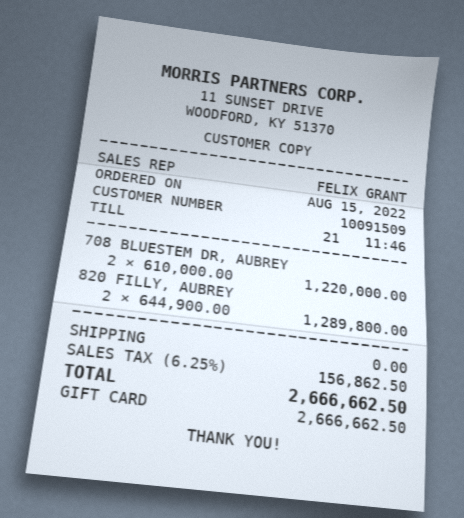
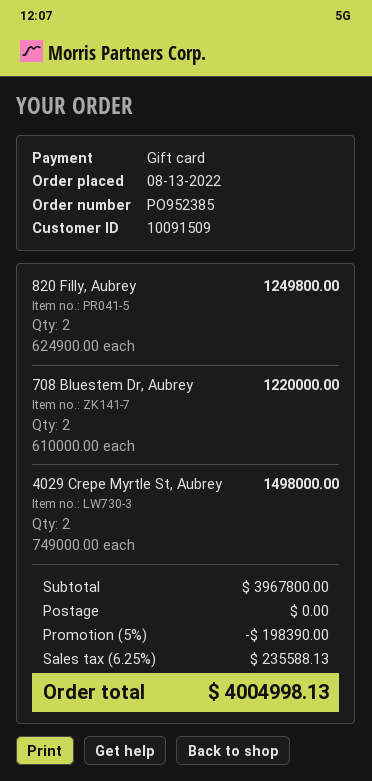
order date: 2022-08-15 -> 2022-08-13
820 FILLY, AUBREY: 2 x 644900.00 = 1289800.00 -> 2 x 624900.00 = 1249800.00
4029 Crepe Myrtle St, Aubrey: none -> 2 x 749000.00 = 1498000.00
discount: none -> 5% = 198390.00
tax: 6.25% = 156862.50 -> 6.25% = 235588.13
total: 2666662.50 -> 4004998.13

